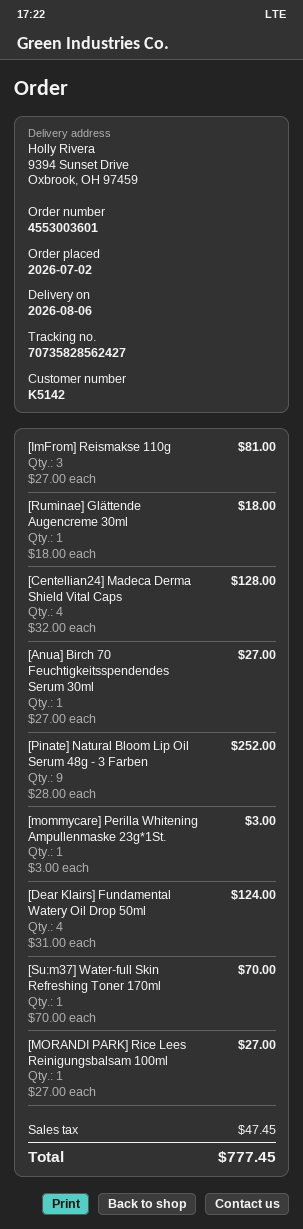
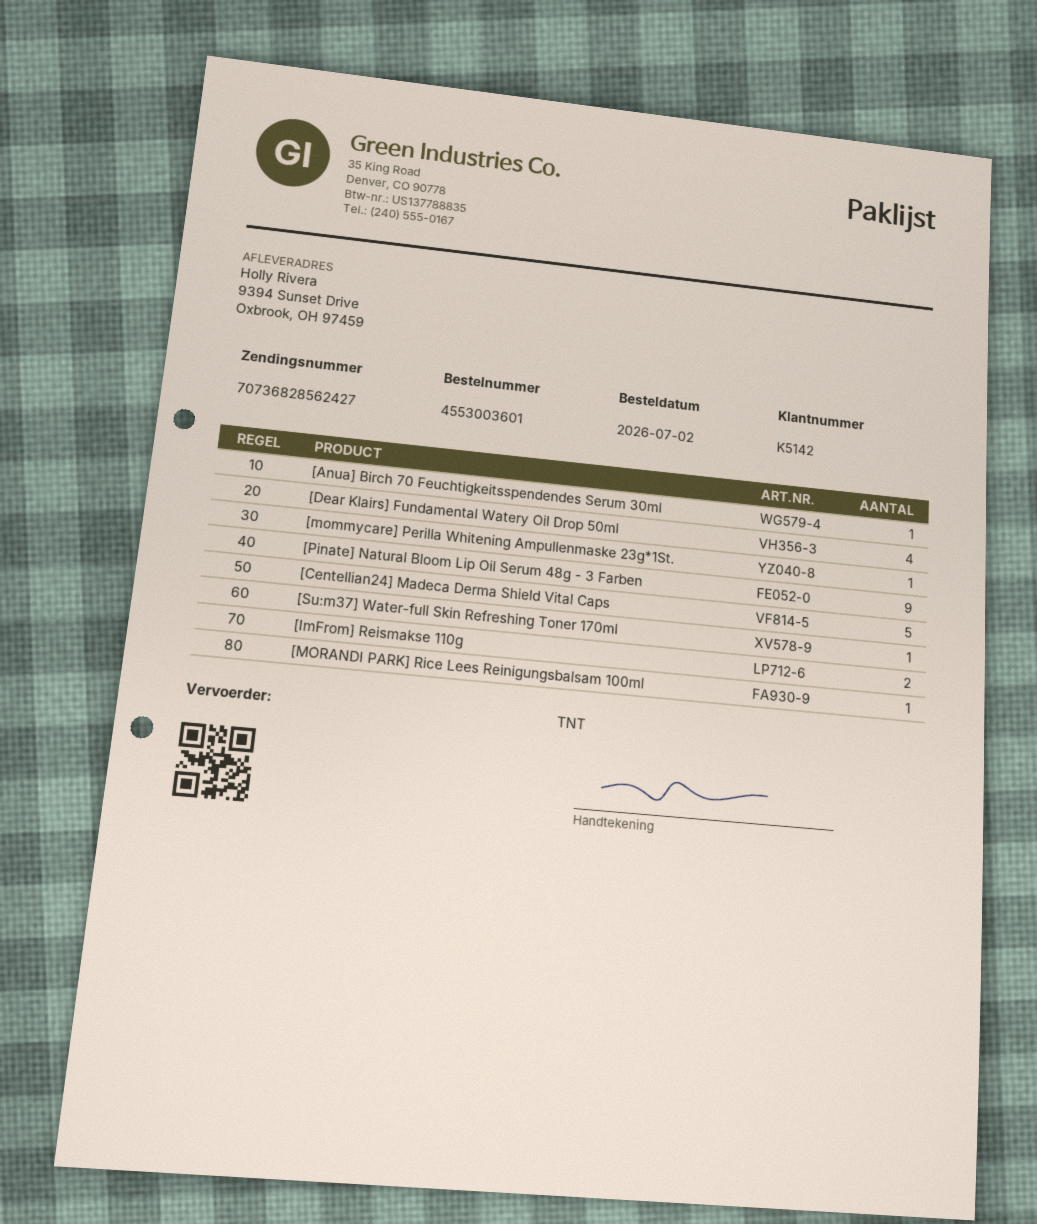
tracking number: 70735828562427 -> 70736828562427
[ImFrom] Reismakse 110g: 3 -> 2
[Ruminae] Glättende Augencreme 30ml: 1 -> none
[Centellian24] Madeca Derma Shield Vital Caps: 4 -> 5

